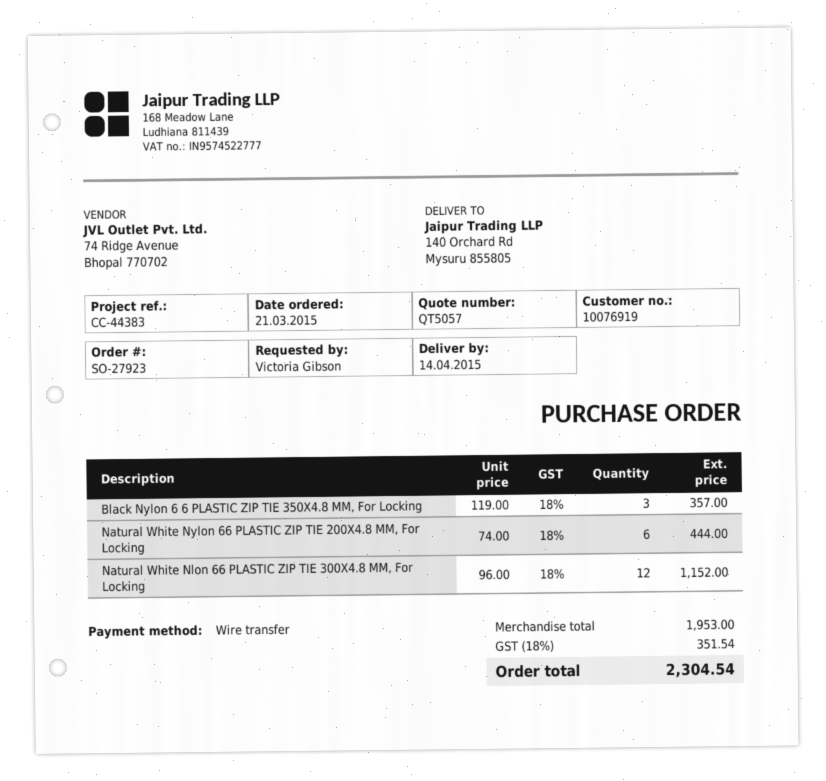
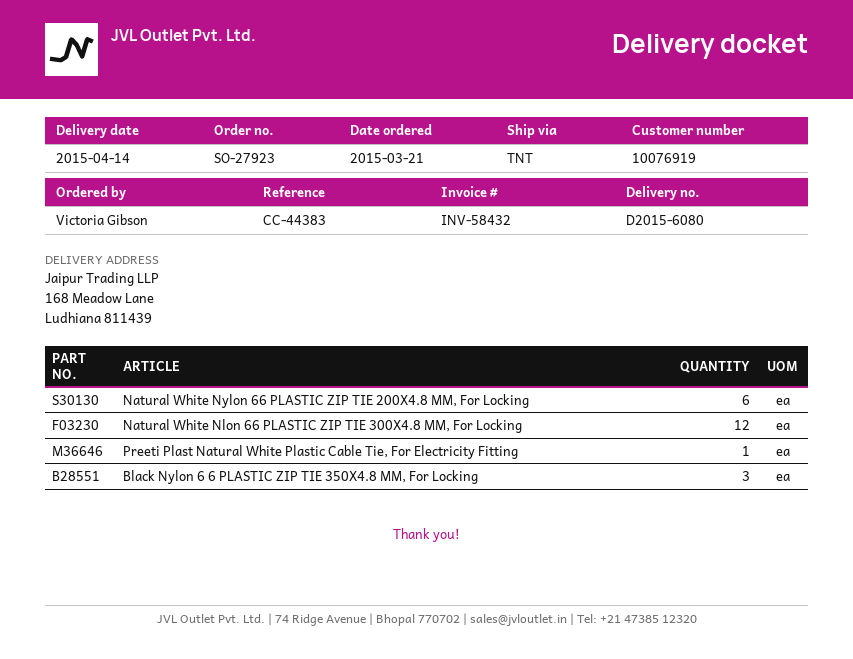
ship to: 140 Orchard Rd, Mysuru 855805 -> 168 Meadow Lane, Ludhiana 811439
Preeti Plast Natural White Plastic Cable Tie, For Electricity Fitting: none -> 1

